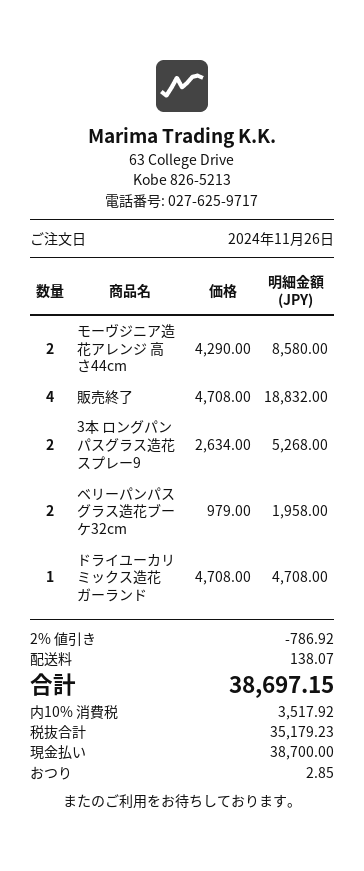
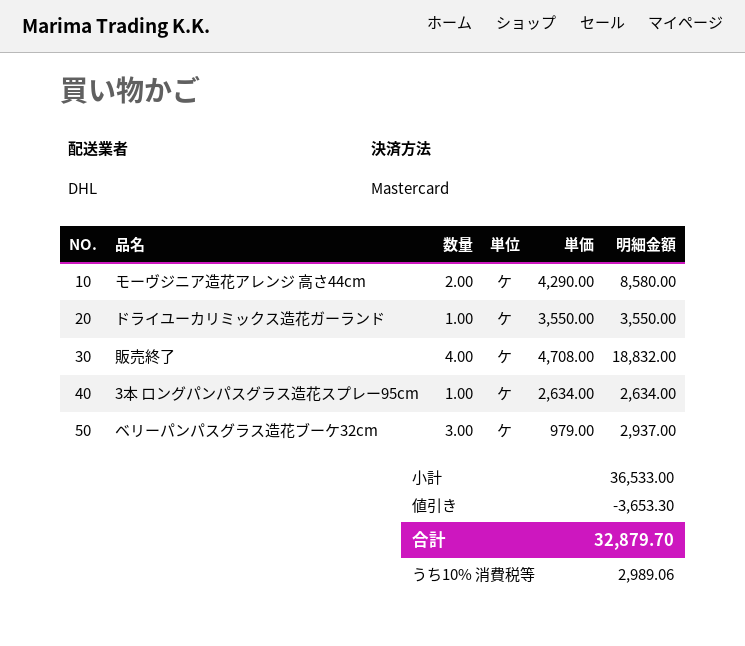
payment method: cash -> Mastercard
3本 ロングパンパスグラス造花スプレー9: 2 x 2634.00 = 5268.00 -> 1 x 2634.00 = 2634.00
ベリーパンパスグラス造花ブーケ32cm: 2 x 979.00 = 1958.00 -> 3 x 979.00 = 2937.00
ドライユーカリミックス造花ガーランド: 1 x 4708.00 = 4708.00 -> 1 x 3550.00 = 3550.00
discount: 786.92 -> 3653.30
shipping: 138.07 -> none
tax: 10% = 3517.92 -> 10% = 2989.06
total: 38697.15 -> 32879.70

